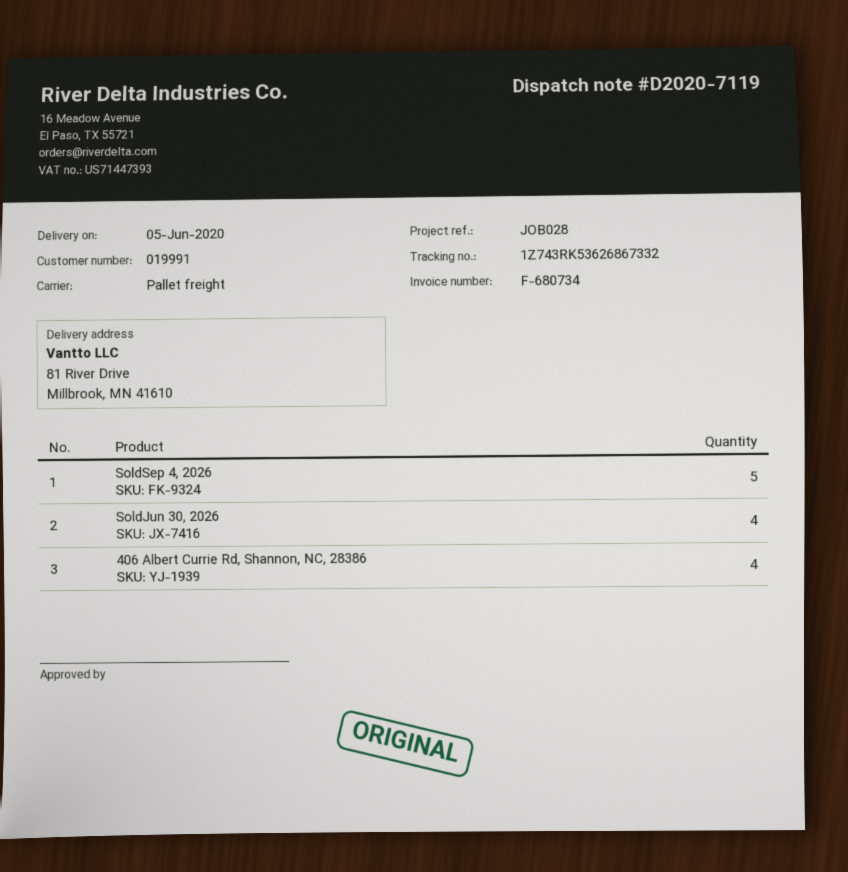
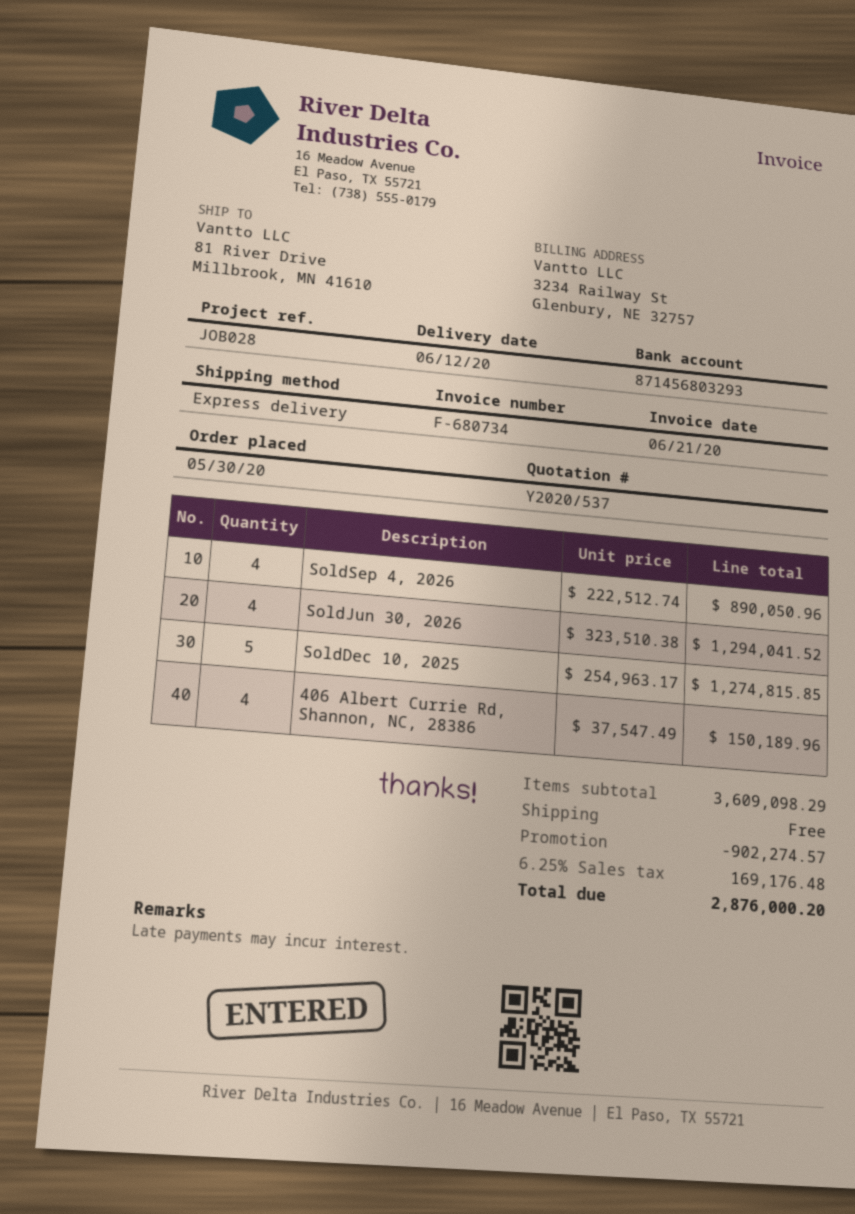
delivery date: 2020-06-05 -> 2020-06-12
shipping method: pallet freight -> express
SoldSep 4, 2026: 5 -> 4
SoldDec 10, 2025: none -> 5

